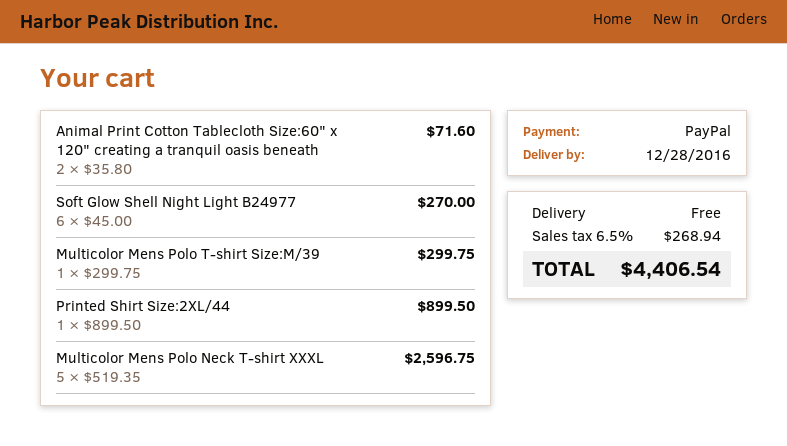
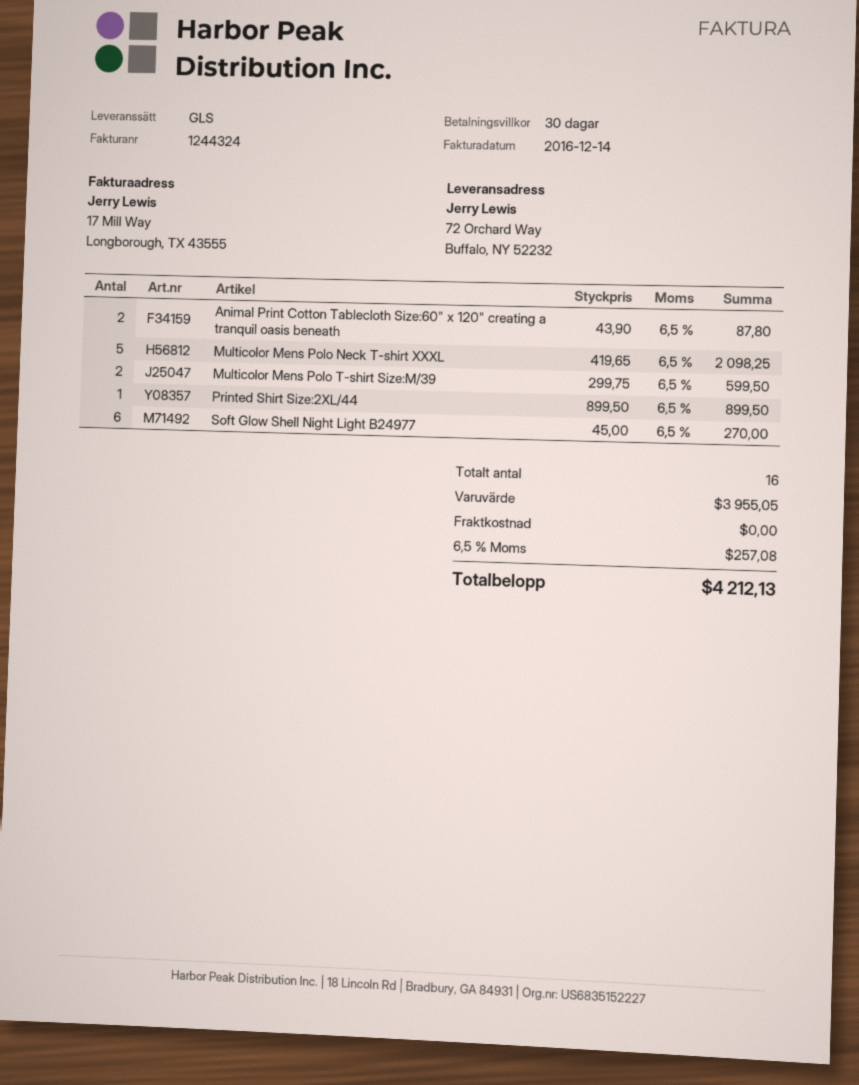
Animal Print Cotton Tablecloth Size:60" x 120" creating a tranquil oasis beneath: 2 x 35.80 = 71.60 -> 2 x 43.90 = 87.80
Multicolor Mens Polo T-shirt Size:M/39: 1 x 299.75 = 299.75 -> 2 x 299.75 = 599.50
Multicolor Mens Polo Neck T-shirt XXXL: 5 x 519.35 = 2596.75 -> 5 x 419.65 = 2098.25
tax: 6.5% = 268.94 -> 6.5% = 257.08
total: 4406.54 -> 4212.13

